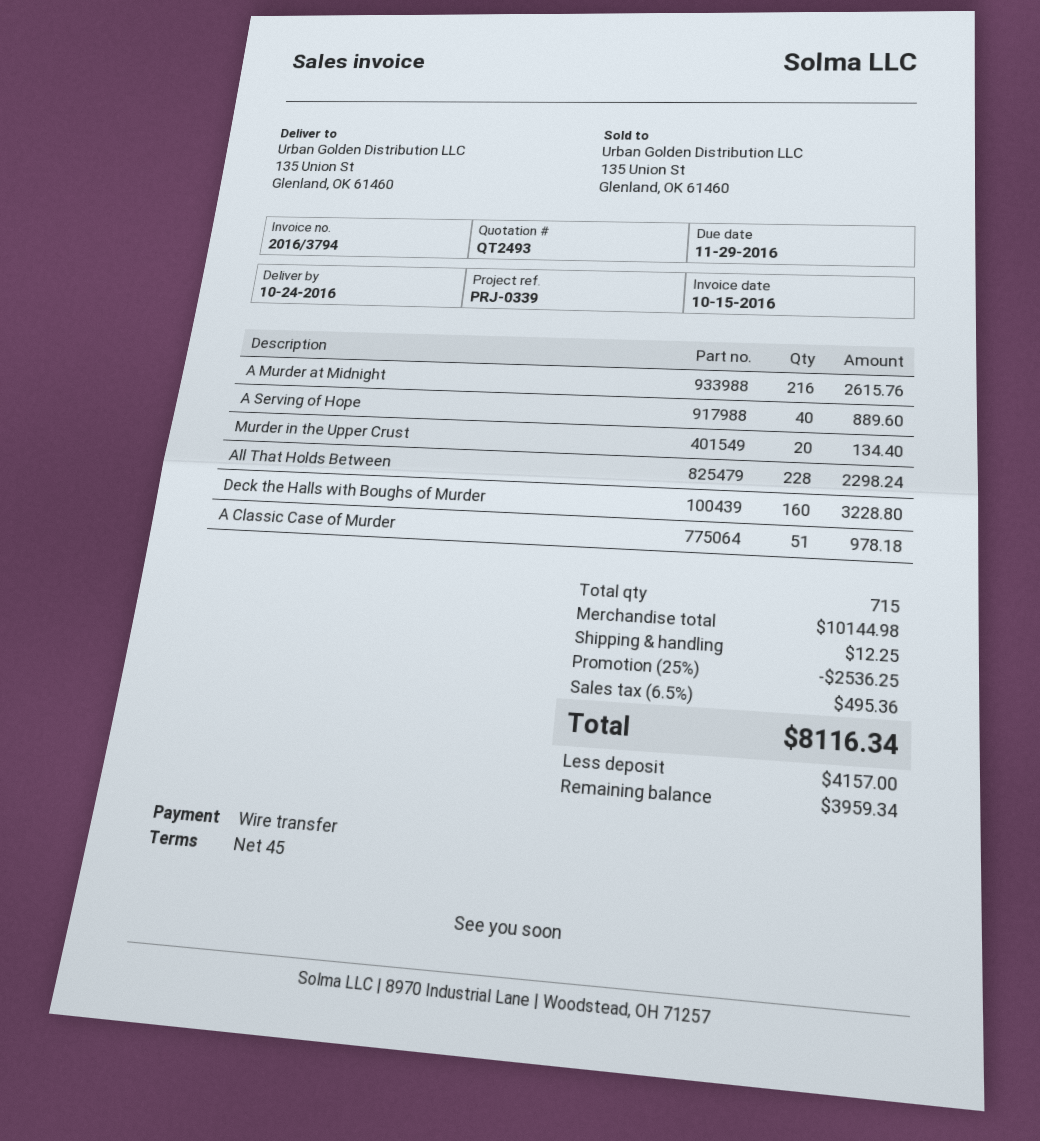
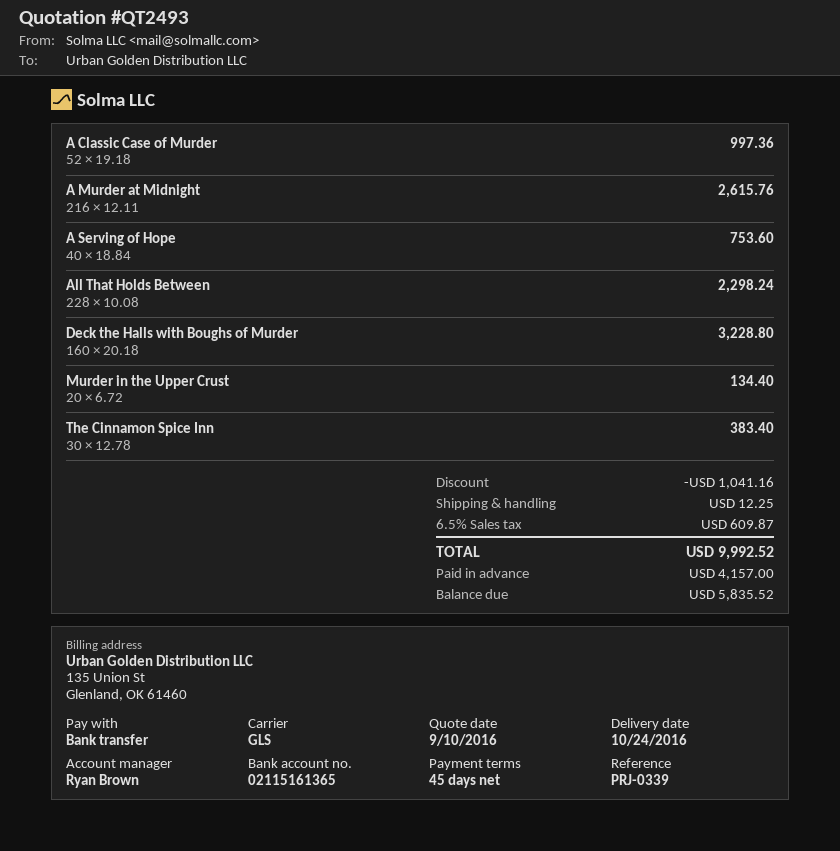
A Serving of Hope: 40 for 889.60 -> 40 for 753.60
A Classic Case of Murder: 51 for 978.18 -> 52 for 997.36
The Cinnamon Spice Inn: none -> 30 for 383.40
discount: 2536.25 -> 1041.16
tax: 6.5% = 495.36 -> 6.5% = 609.87
total: 8116.34 -> 9992.52
balance: 3959.34 -> 5835.52

